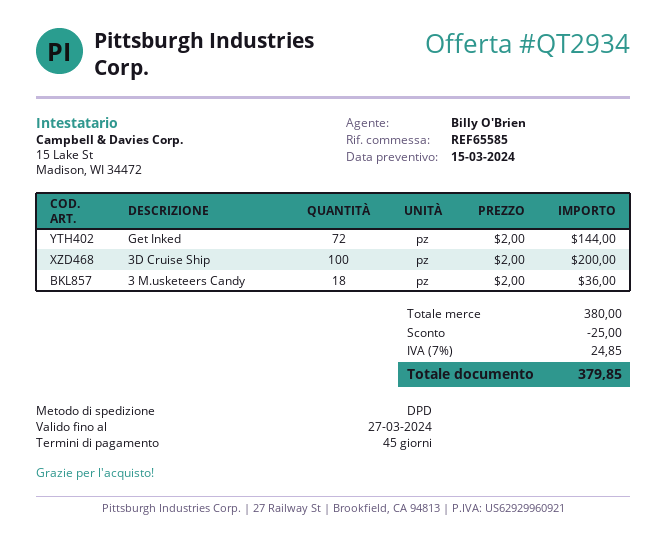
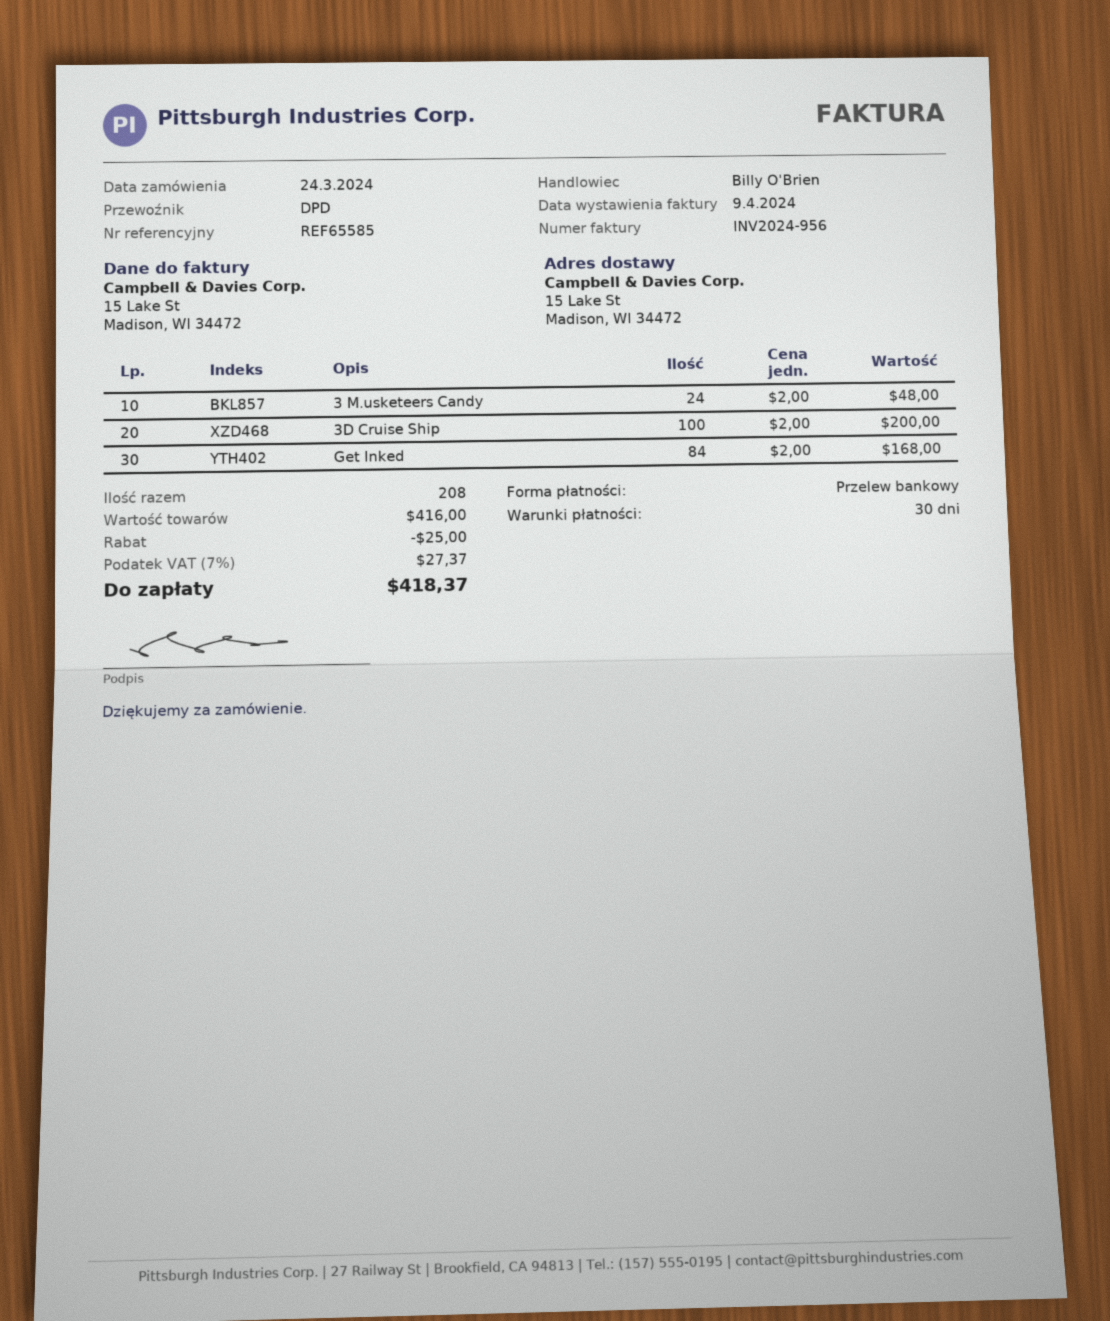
payment terms: 45 days -> 30 days
Get Inked: 72 x 2.00 = 144.00 -> 84 x 2.00 = 168.00
3 M.usketeers Candy: 18 x 2.00 = 36.00 -> 24 x 2.00 = 48.00
subtotal: 380.00 -> 416.00
tax: 7% = 24.85 -> 7% = 27.37
total: 379.85 -> 418.37

